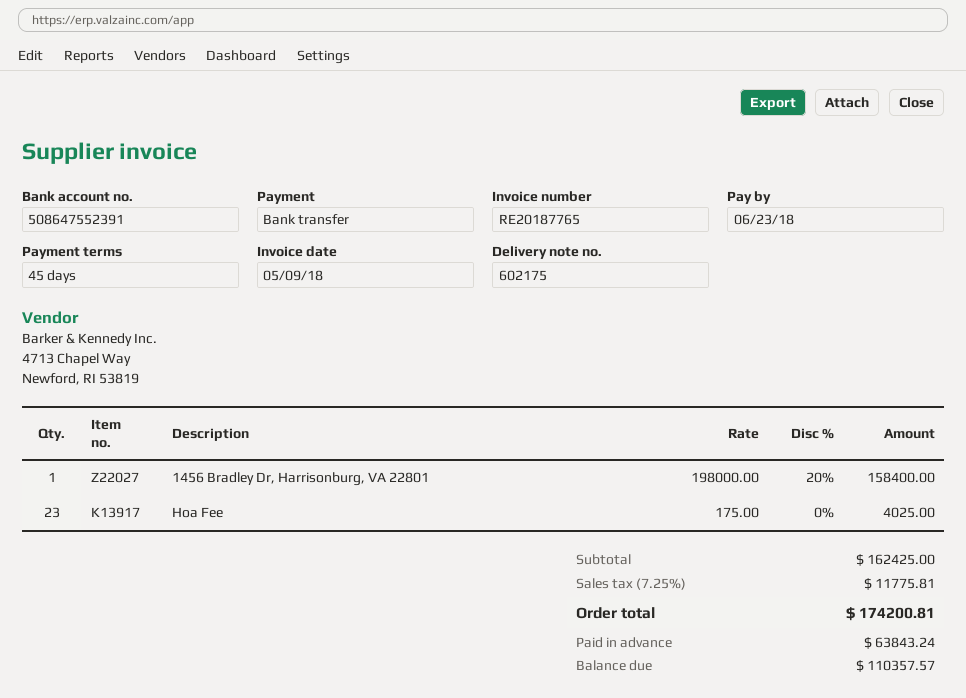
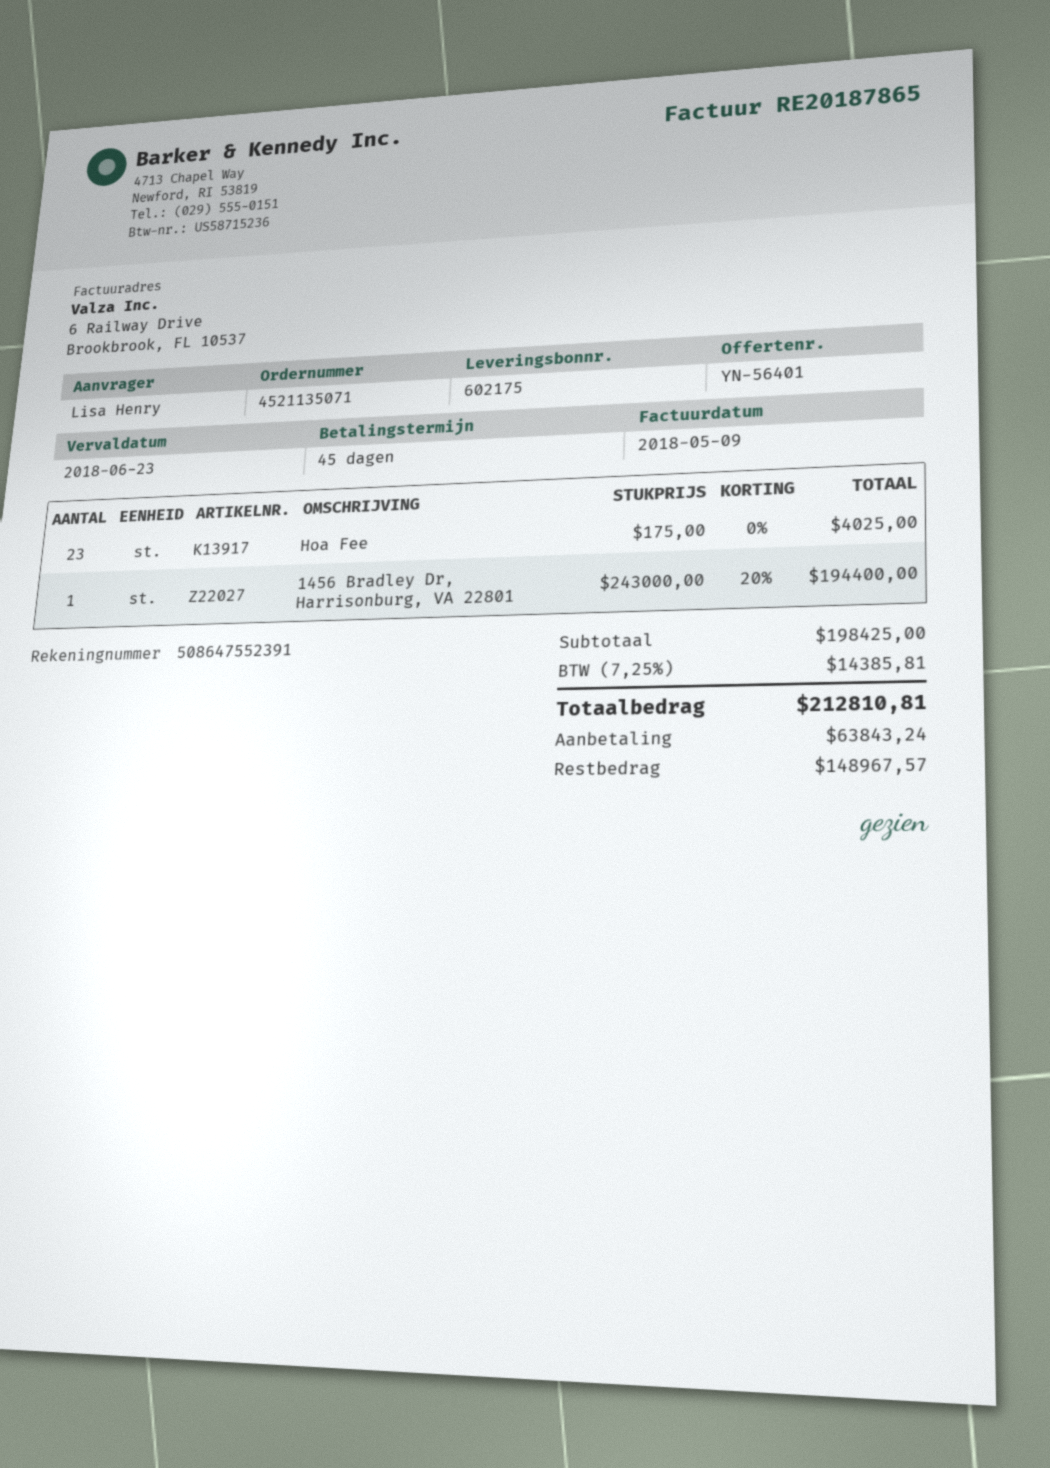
invoice number: RE20187765 -> RE20187865
1456 Bradley Dr, Harrisonburg, VA 22801: 1 x 198000.00 - 20% = 158400.00 -> 1 x 243000.00 - 20% = 194400.00
subtotal: 162425.00 -> 198425.00
tax: 7.25% = 11775.81 -> 7.25% = 14385.81
total: 174200.81 -> 212810.81
balance: 110357.57 -> 148967.57

